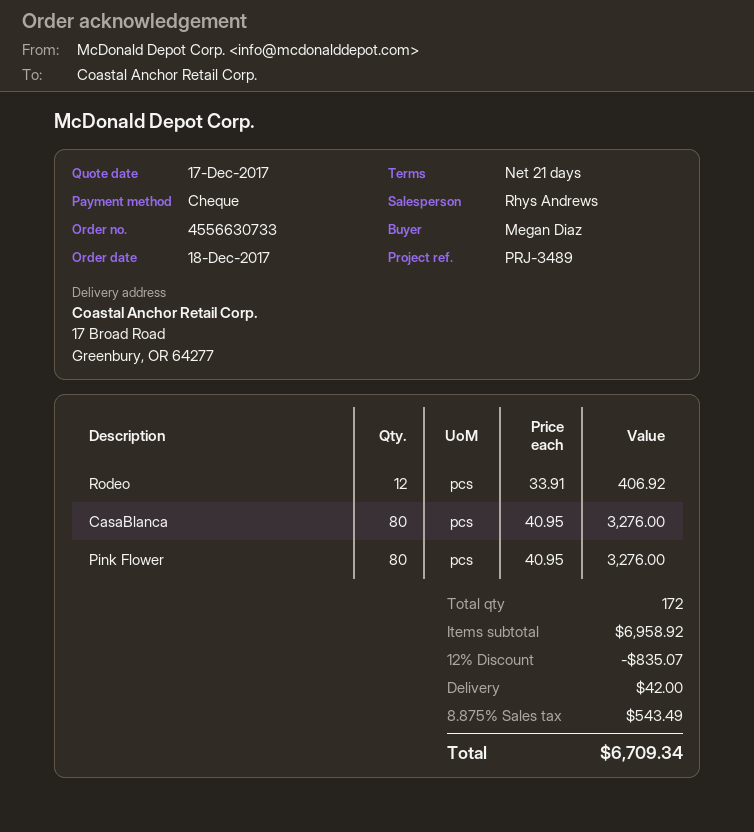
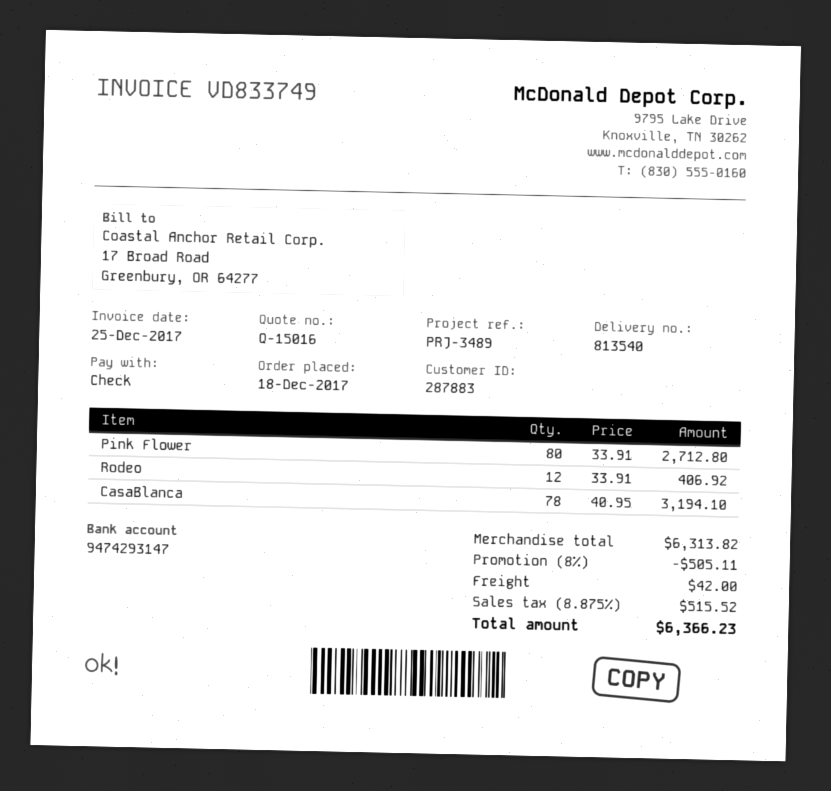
CasaBlanca: 80 x 40.95 = 3276.00 -> 78 x 40.95 = 3194.10
Pink Flower: 80 x 40.95 = 3276.00 -> 80 x 33.91 = 2712.80
subtotal: 6958.92 -> 6313.82
discount: 12% = 835.07 -> 8% = 505.11
tax: 8.875% = 543.49 -> 8.875% = 515.52
total: 6709.34 -> 6366.23

